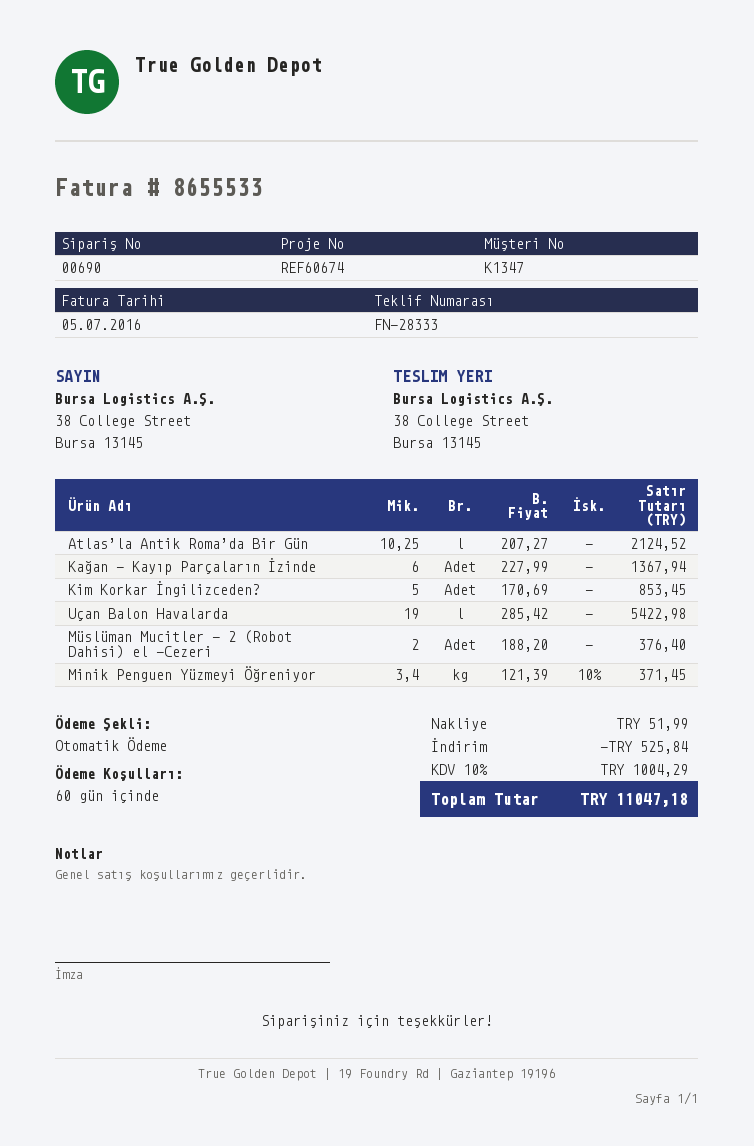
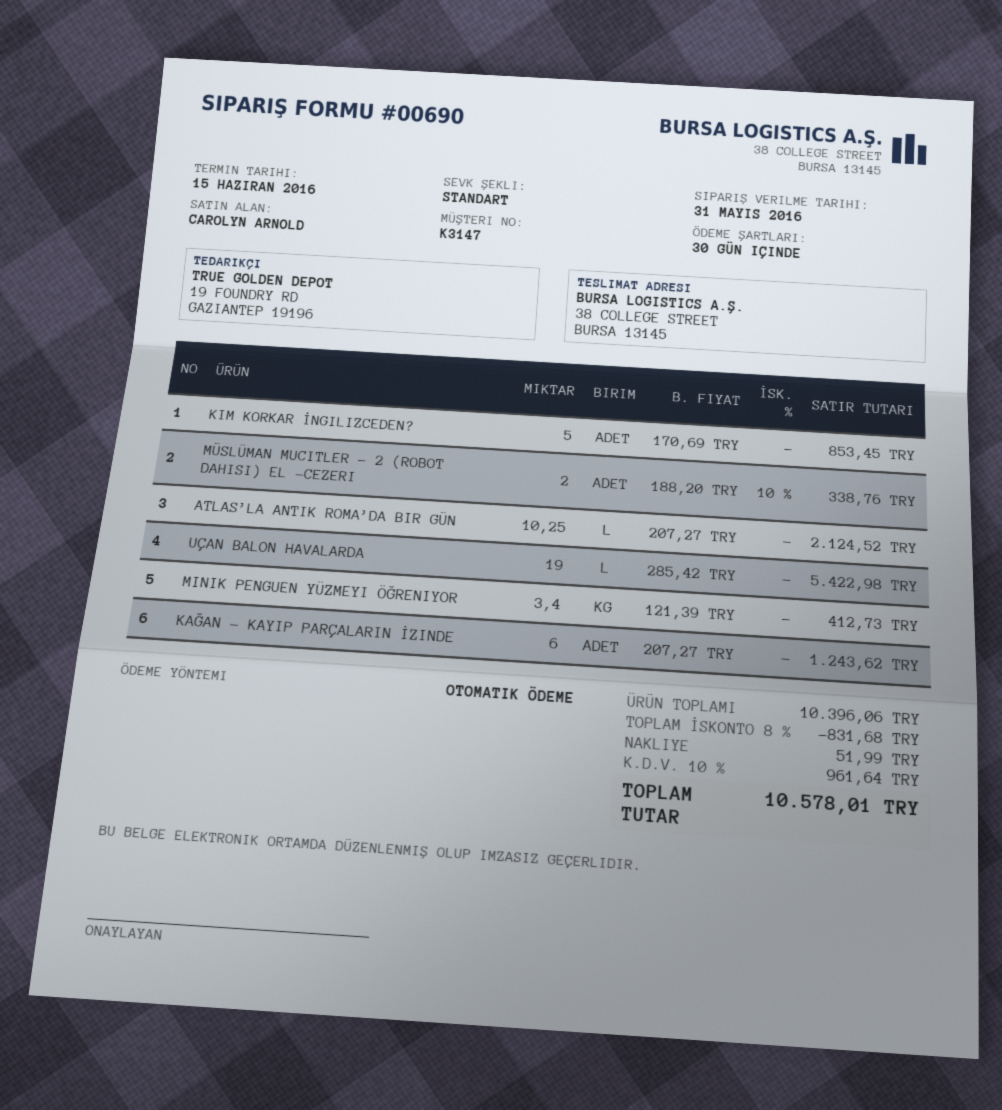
payment terms: 60 days -> 30 days
customer number: K1347 -> K3147
Kağan - Kayıp Parçaların İzinde: 6 x 227.99 = 1367.94 -> 6 x 207.27 = 1243.62
Müslüman Mucitler - 2 (Robot Dahisi) el -Cezeri: 2 x 188.20 = 376.40 -> 2 x 188.20 - 10% = 338.76
Minik Penguen Yüzmeyi Öğreniyor: 3.4 x 121.39 - 10% = 371.45 -> 3.4 x 121.39 = 412.73
discount: 525.84 -> 831.68
tax: 10% = 1004.29 -> 10% = 961.64
total: 11047.18 -> 10578.01

